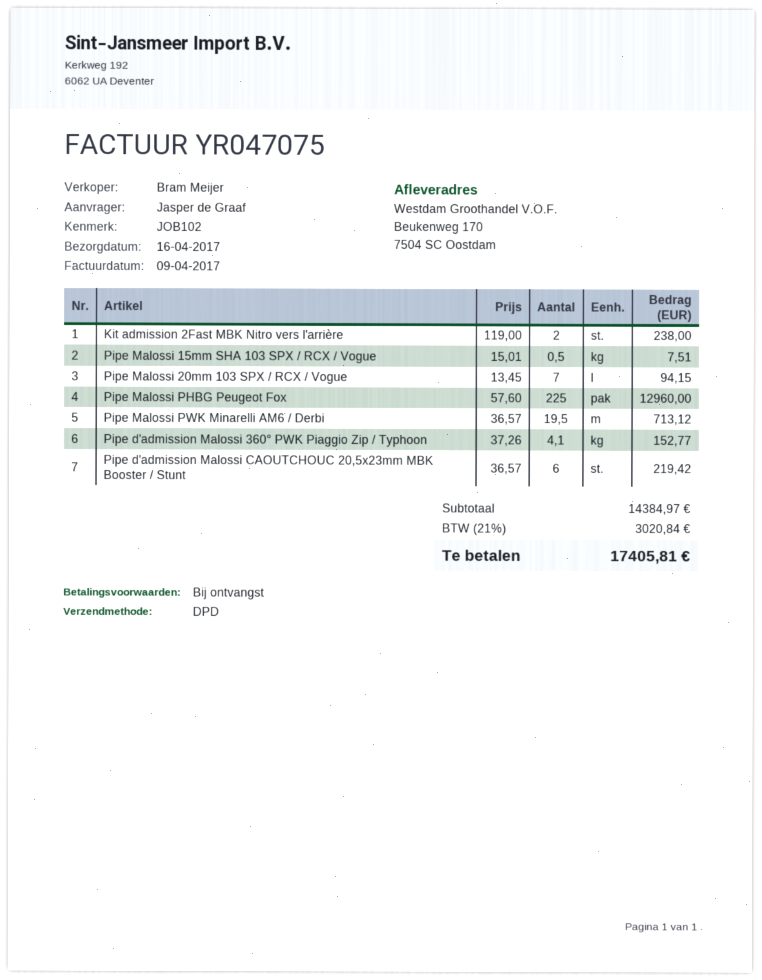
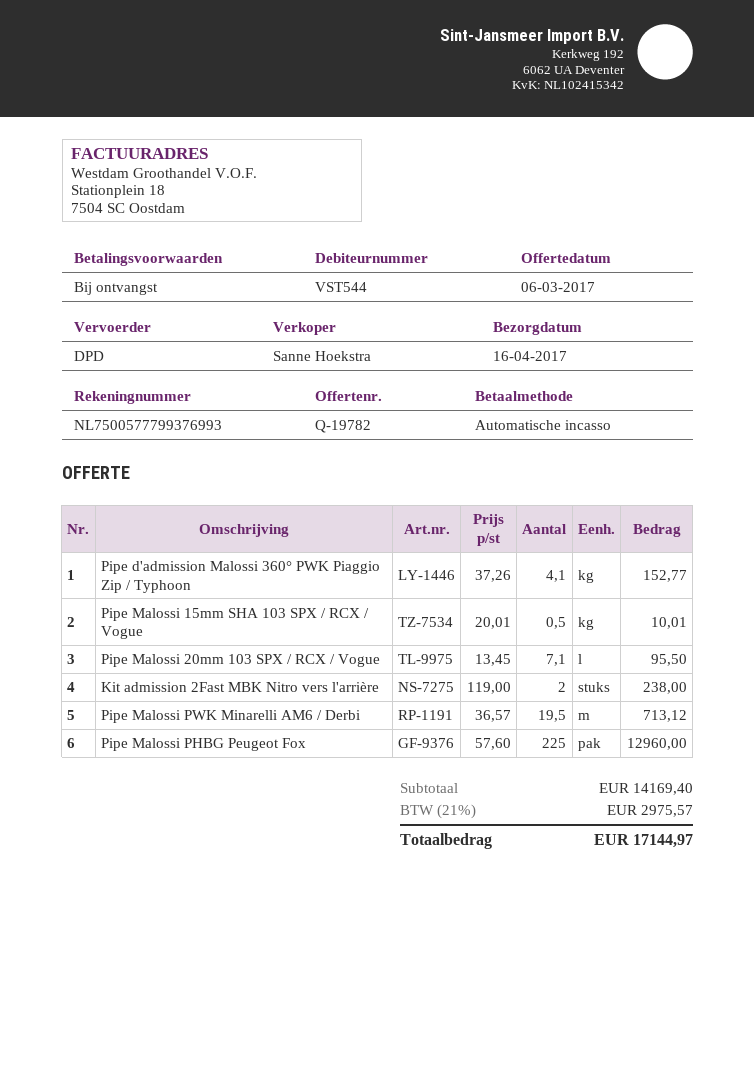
sales rep: Bram Meijer -> Sanne Hoekstra
Pipe Malossi 15mm SHA 103 SPX / RCX / Vogue: 0.5 x 15.01 = 7.51 -> 0.5 x 20.01 = 10.01
Pipe Malossi 20mm 103 SPX / RCX / Vogue: 7 x 13.45 = 94.15 -> 7.1 x 13.45 = 95.50
Pipe d'admission Malossi CAOUTCHOUC 20,5x23mm MBK Booster / Stunt: 6 x 36.57 = 219.42 -> none
subtotal: 14384.97 -> 14169.40
tax: 21% = 3020.84 -> 21% = 2975.57
total: 17405.81 -> 17144.97

